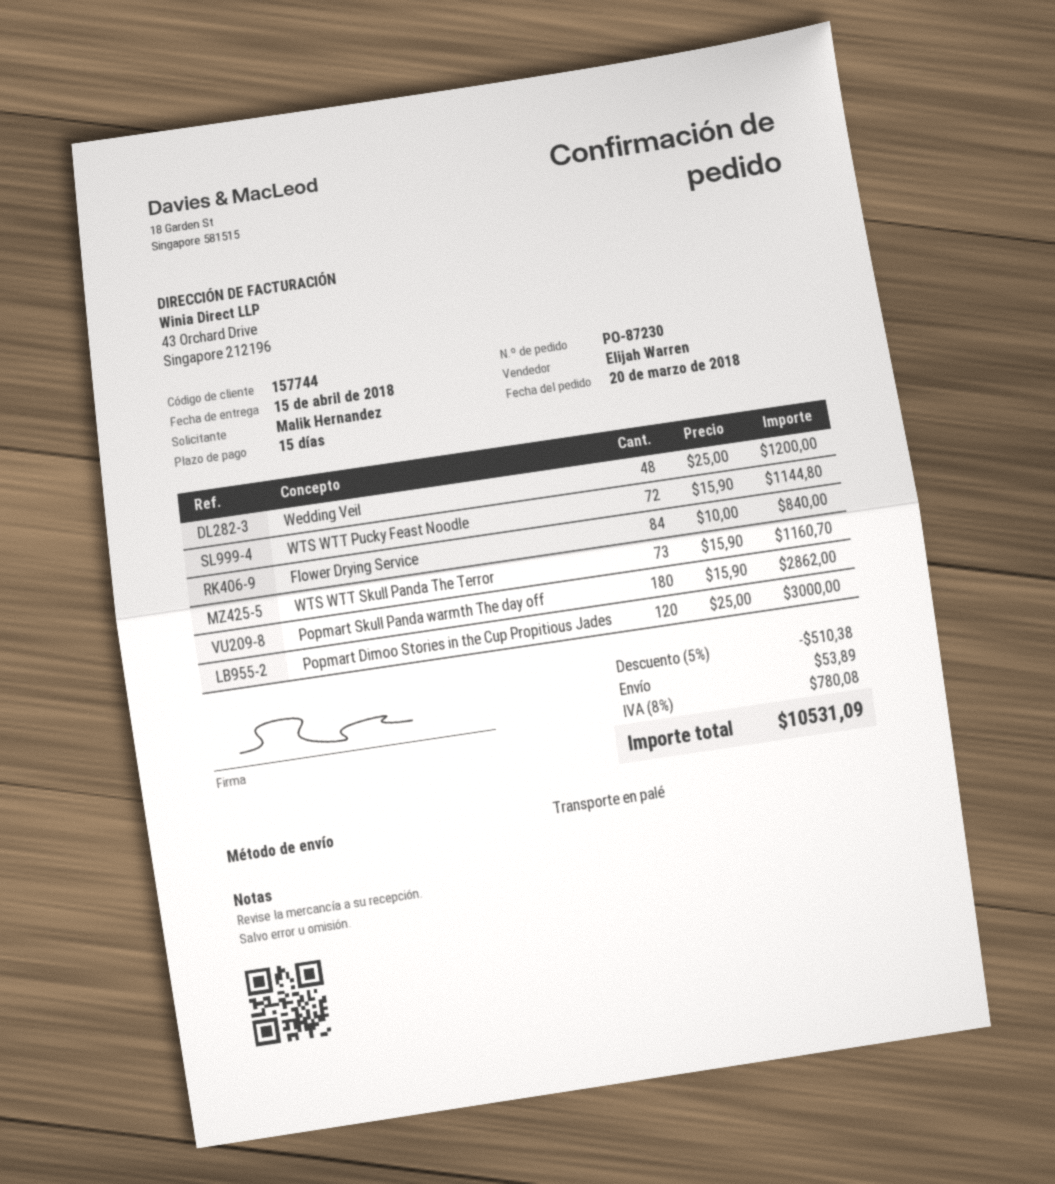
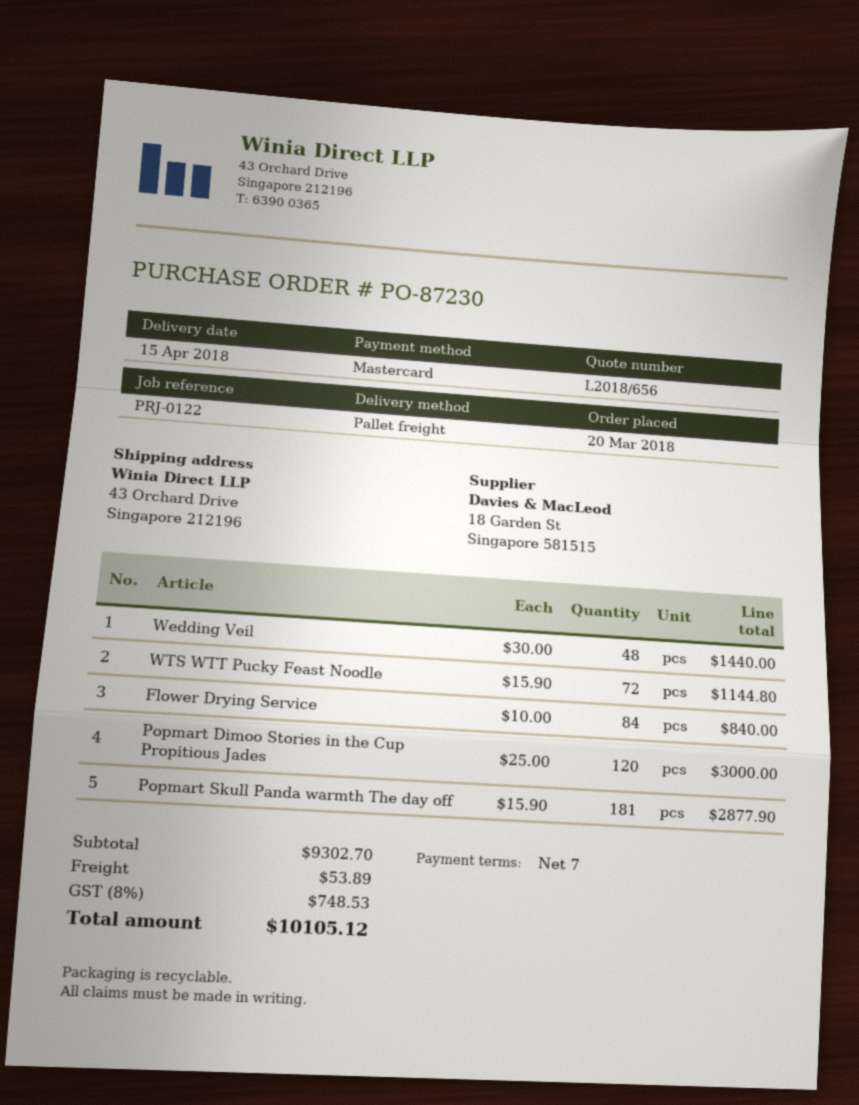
payment terms: 15 days -> 7 days
Wedding Veil: 48 x 25.00 = 1200.00 -> 48 x 30.00 = 1440.00
WTS WTT Skull Panda The Terror: 73 x 15.90 = 1160.70 -> none
Popmart Skull Panda warmth The day off: 180 x 15.90 = 2862.00 -> 181 x 15.90 = 2877.90
discount: 5% = 510.38 -> none
tax: 8% = 780.08 -> 8% = 748.53
total: 10531.09 -> 10105.12

